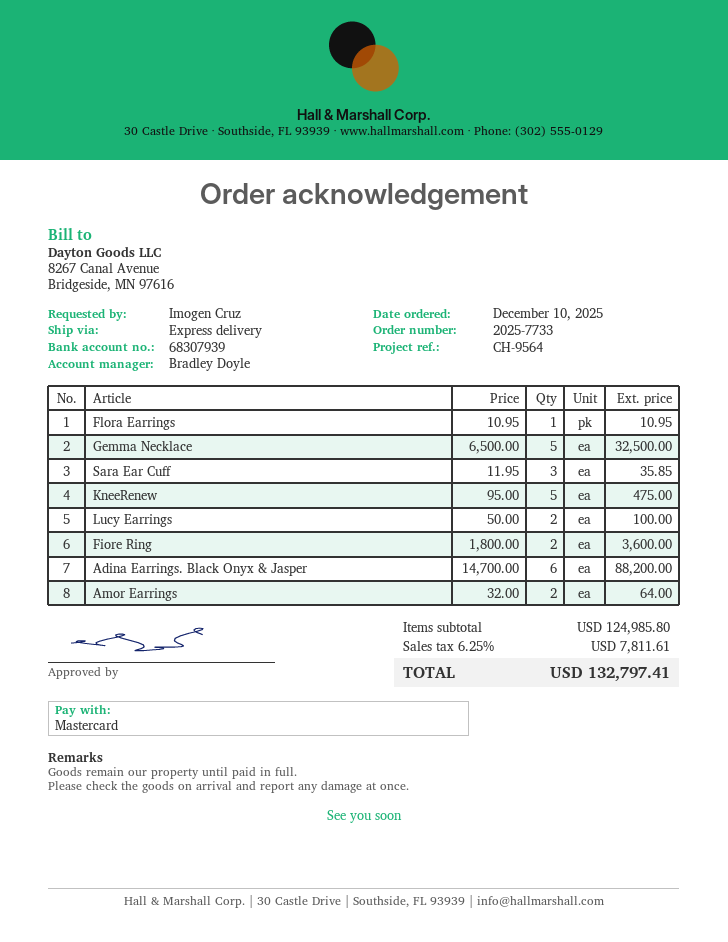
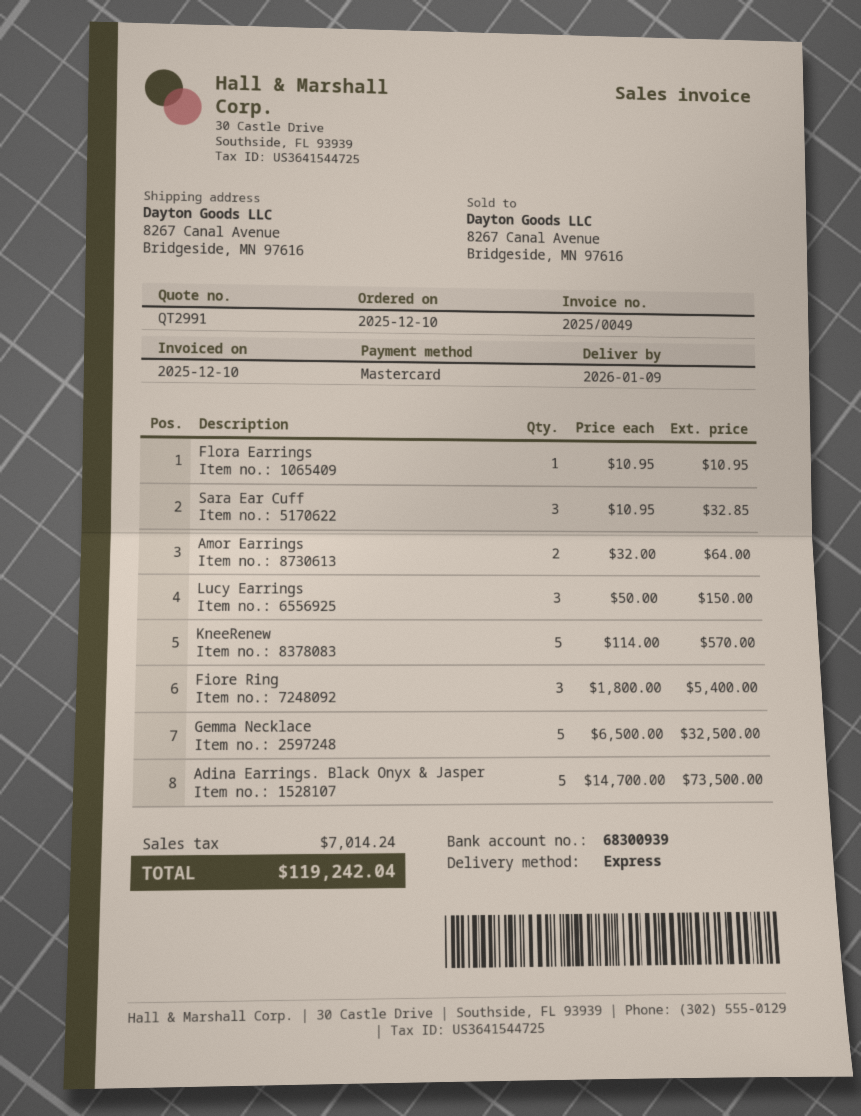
bank account: 68307939 -> 68300939
Sara Ear Cuff: 3 x 11.95 = 35.85 -> 3 x 10.95 = 32.85
KneeRenew: 5 x 95.00 = 475.00 -> 5 x 114.00 = 570.00
Lucy Earrings: 2 x 50.00 = 100.00 -> 3 x 50.00 = 150.00
Fiore Ring: 2 x 1800.00 = 3600.00 -> 3 x 1800.00 = 5400.00
Adina Earrings. Black Onyx & Jasper: 6 x 14700.00 = 88200.00 -> 5 x 14700.00 = 73500.00
tax: 7811.61 -> 7014.24
total: 132797.41 -> 119242.04

